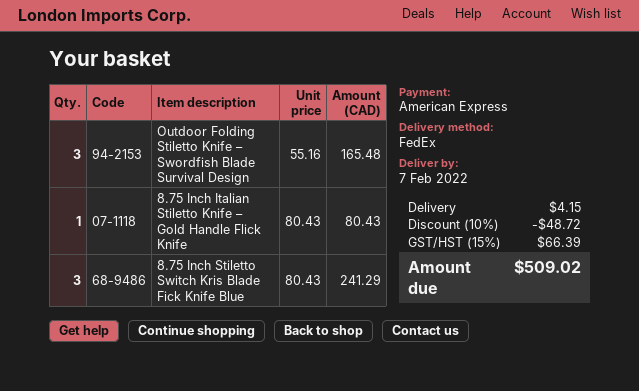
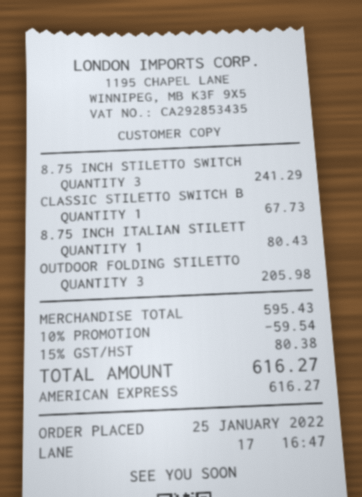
Outdoor Folding Stiletto Knife – Swordfish Blade Survival Design: 3 for 165.48 -> 3 for 205.98
CLASSIC STILETTO SWITCH B: none -> 1 for 67.73
discount: 10% = 48.72 -> 10% = 59.54
shipping: 4.15 -> none
tax: 15% = 66.39 -> 15% = 80.38
total: 509.02 -> 616.27

